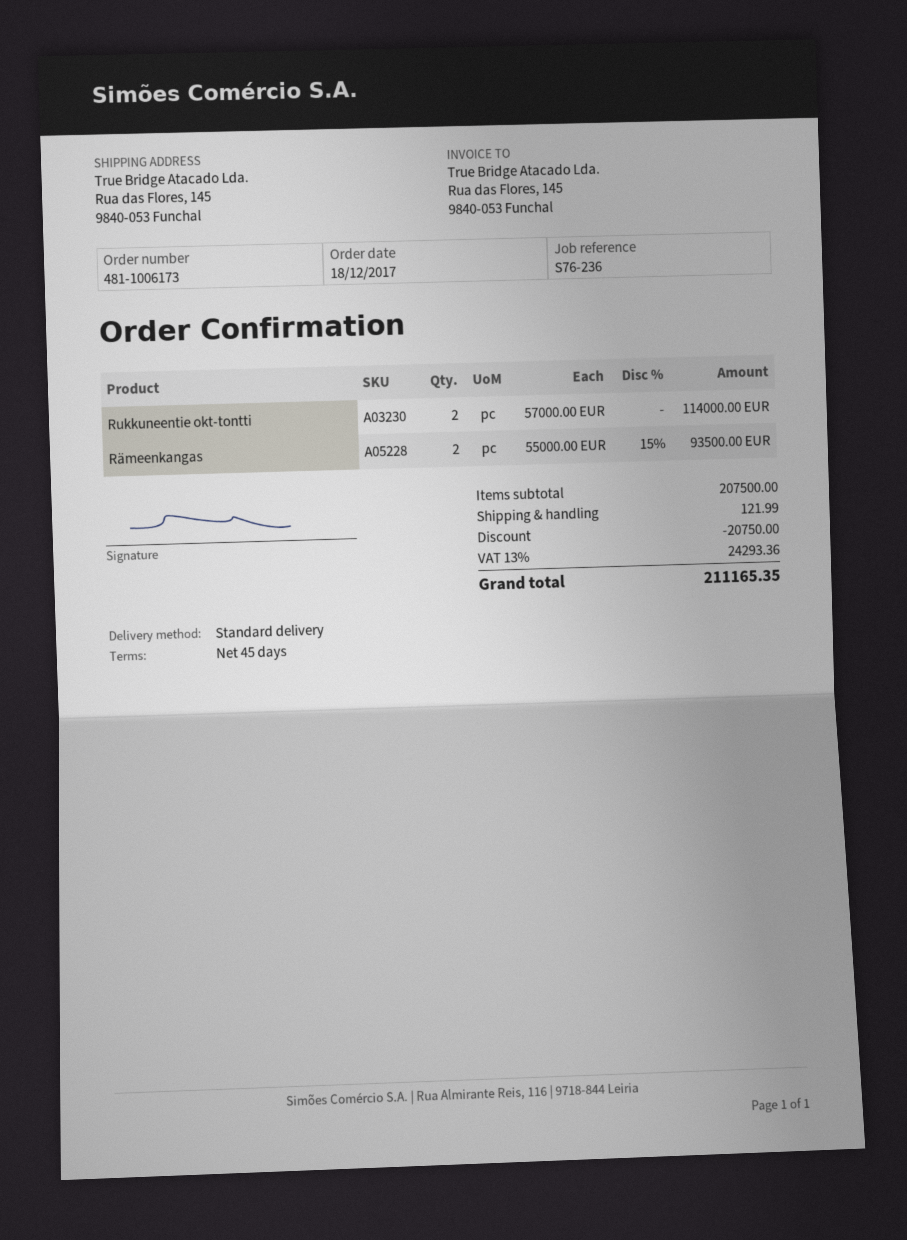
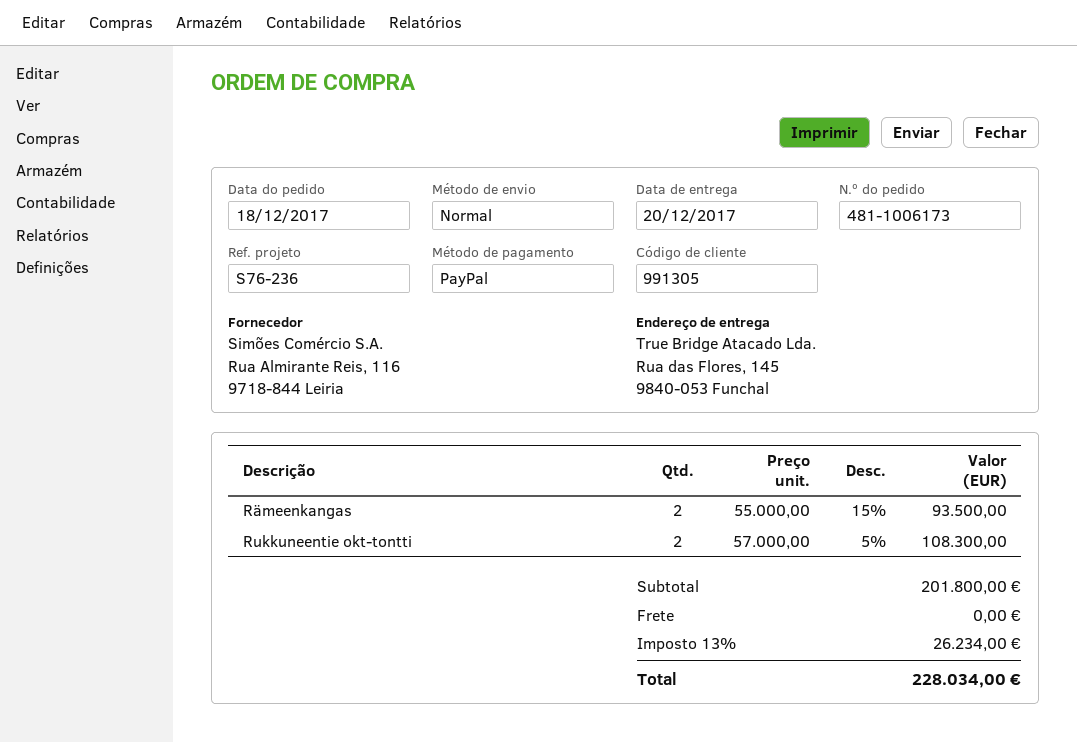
Rukkuneentie okt-tontti: 2 x 57000.00 = 114000.00 -> 2 x 57000.00 - 5% = 108300.00
subtotal: 207500.00 -> 201800.00
discount: 20750.00 -> none
shipping: 121.99 -> 0.00
tax: 13% = 24293.36 -> 13% = 26234.00
total: 211165.35 -> 228034.00

